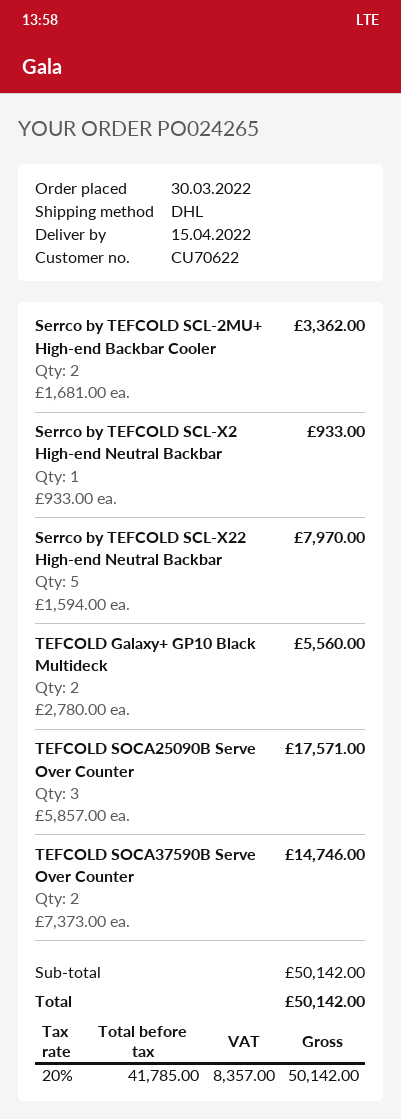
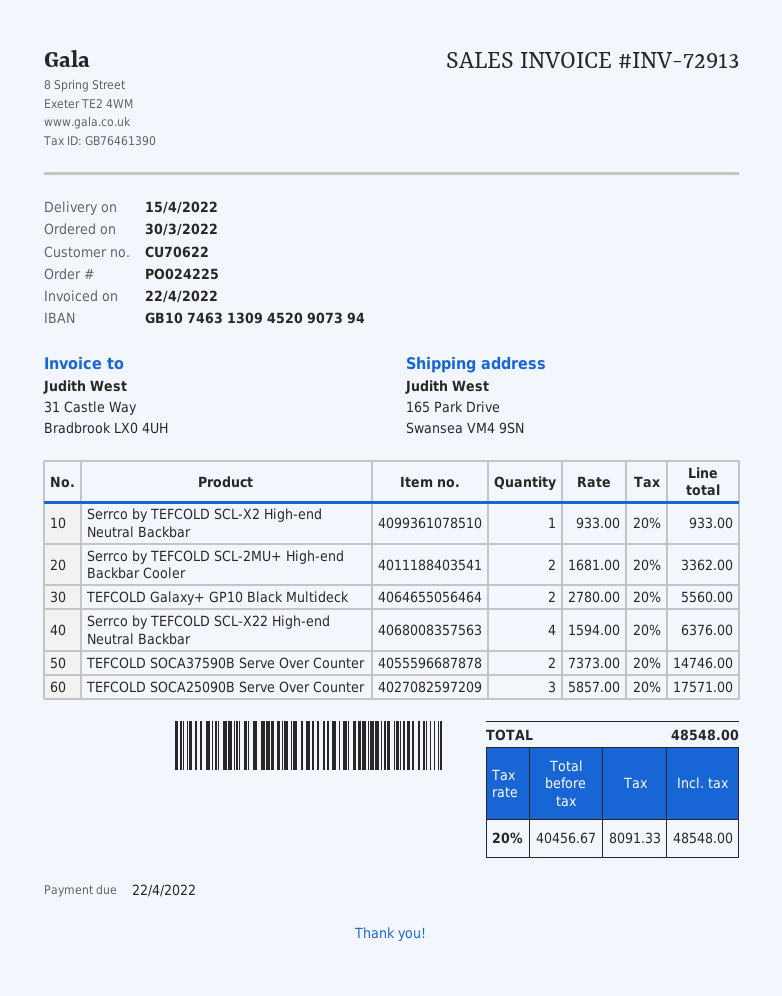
order number: PO024265 -> PO024225
Serrco by TEFCOLD SCL-X22 High-end Neutral Backbar: 5 x 1594.00 = 7970.00 -> 4 x 1594.00 = 6376.00
net: 41785.00 -> 40456.67
tax: 20% = 8357.00 -> 20% = 8091.33
total: 50142.00 -> 48548.00

